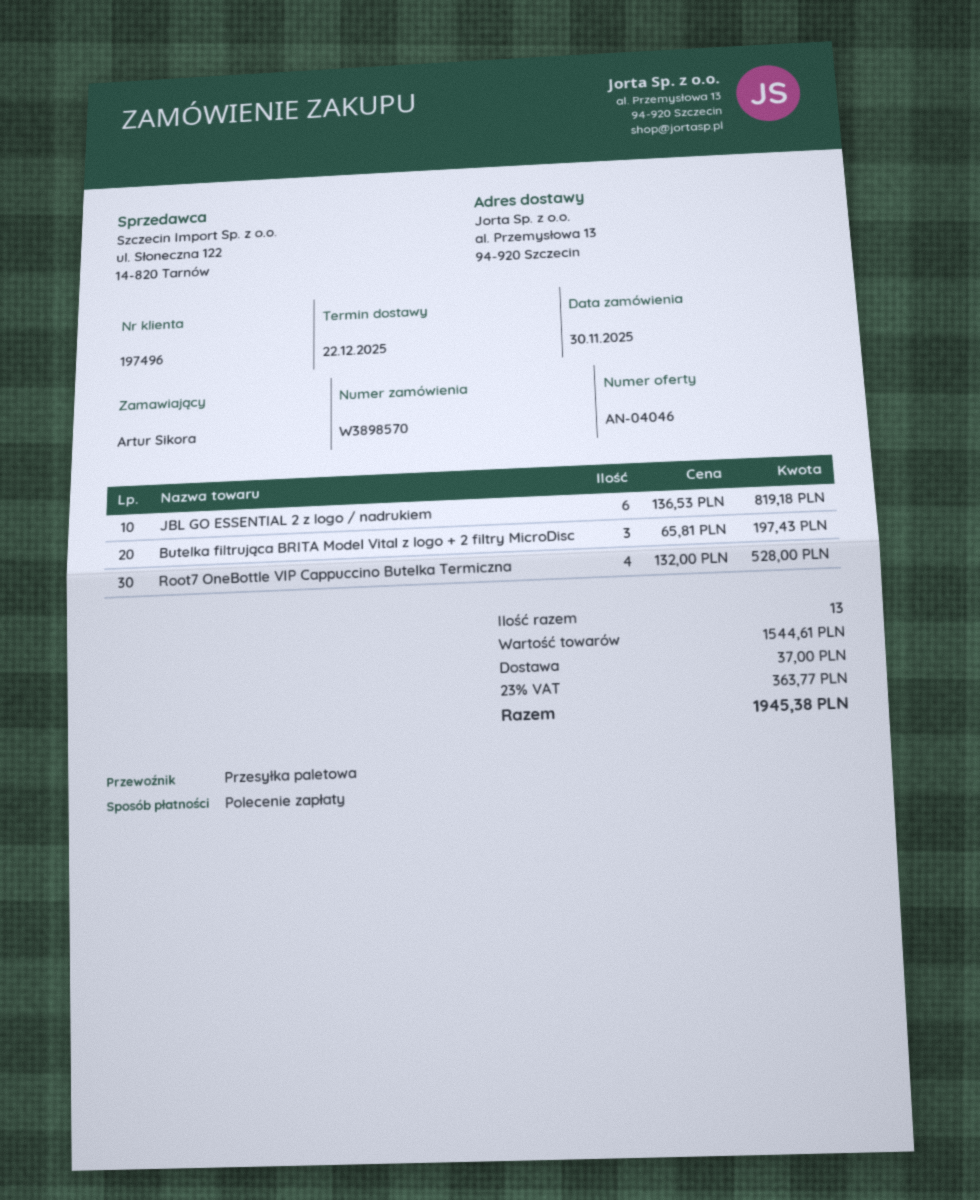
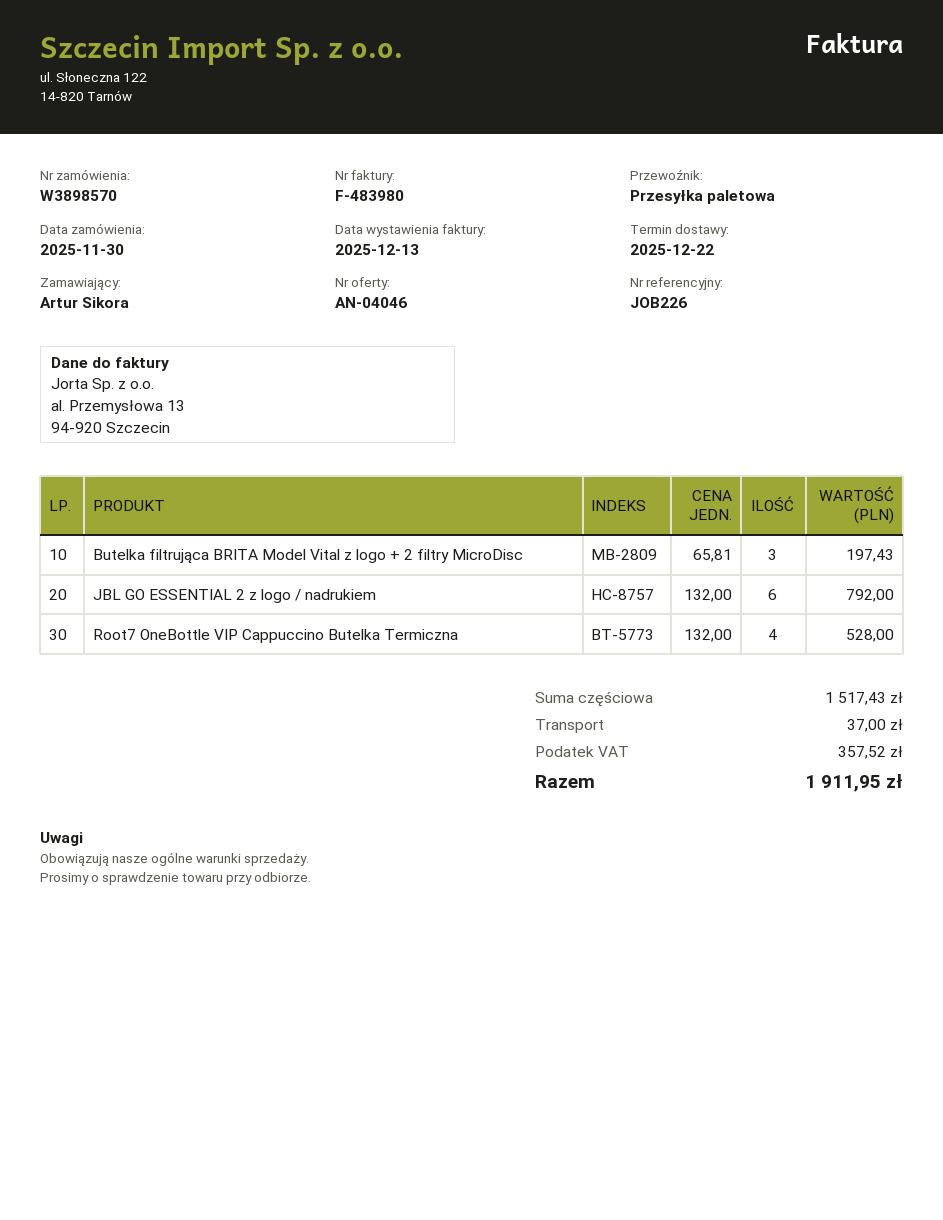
JBL GO ESSENTIAL 2 z logo / nadrukiem: 6 x 136.53 = 819.18 -> 6 x 132.00 = 792.00
subtotal: 1544.61 -> 1517.43
tax: 363.77 -> 357.52
total: 1945.38 -> 1911.95

